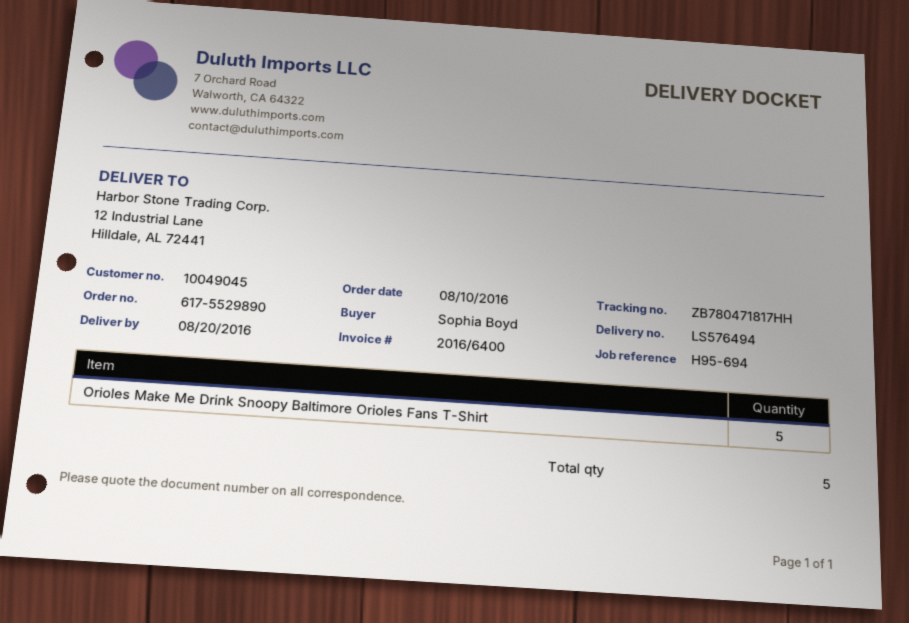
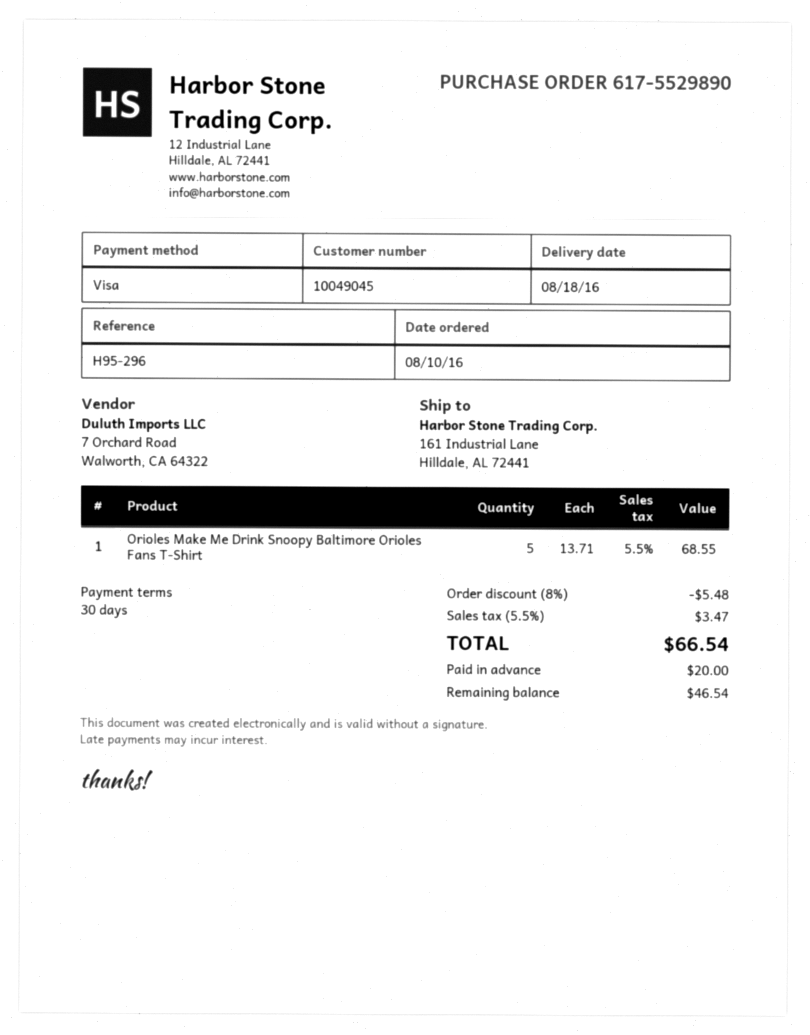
delivery date: 2016-08-20 -> 2016-08-18
reference: H95-694 -> H95-296
ship to: 12 Industrial Lane, Hilldale, AL 72441 -> 161 Industrial Lane, Hilldale, AL 72441

